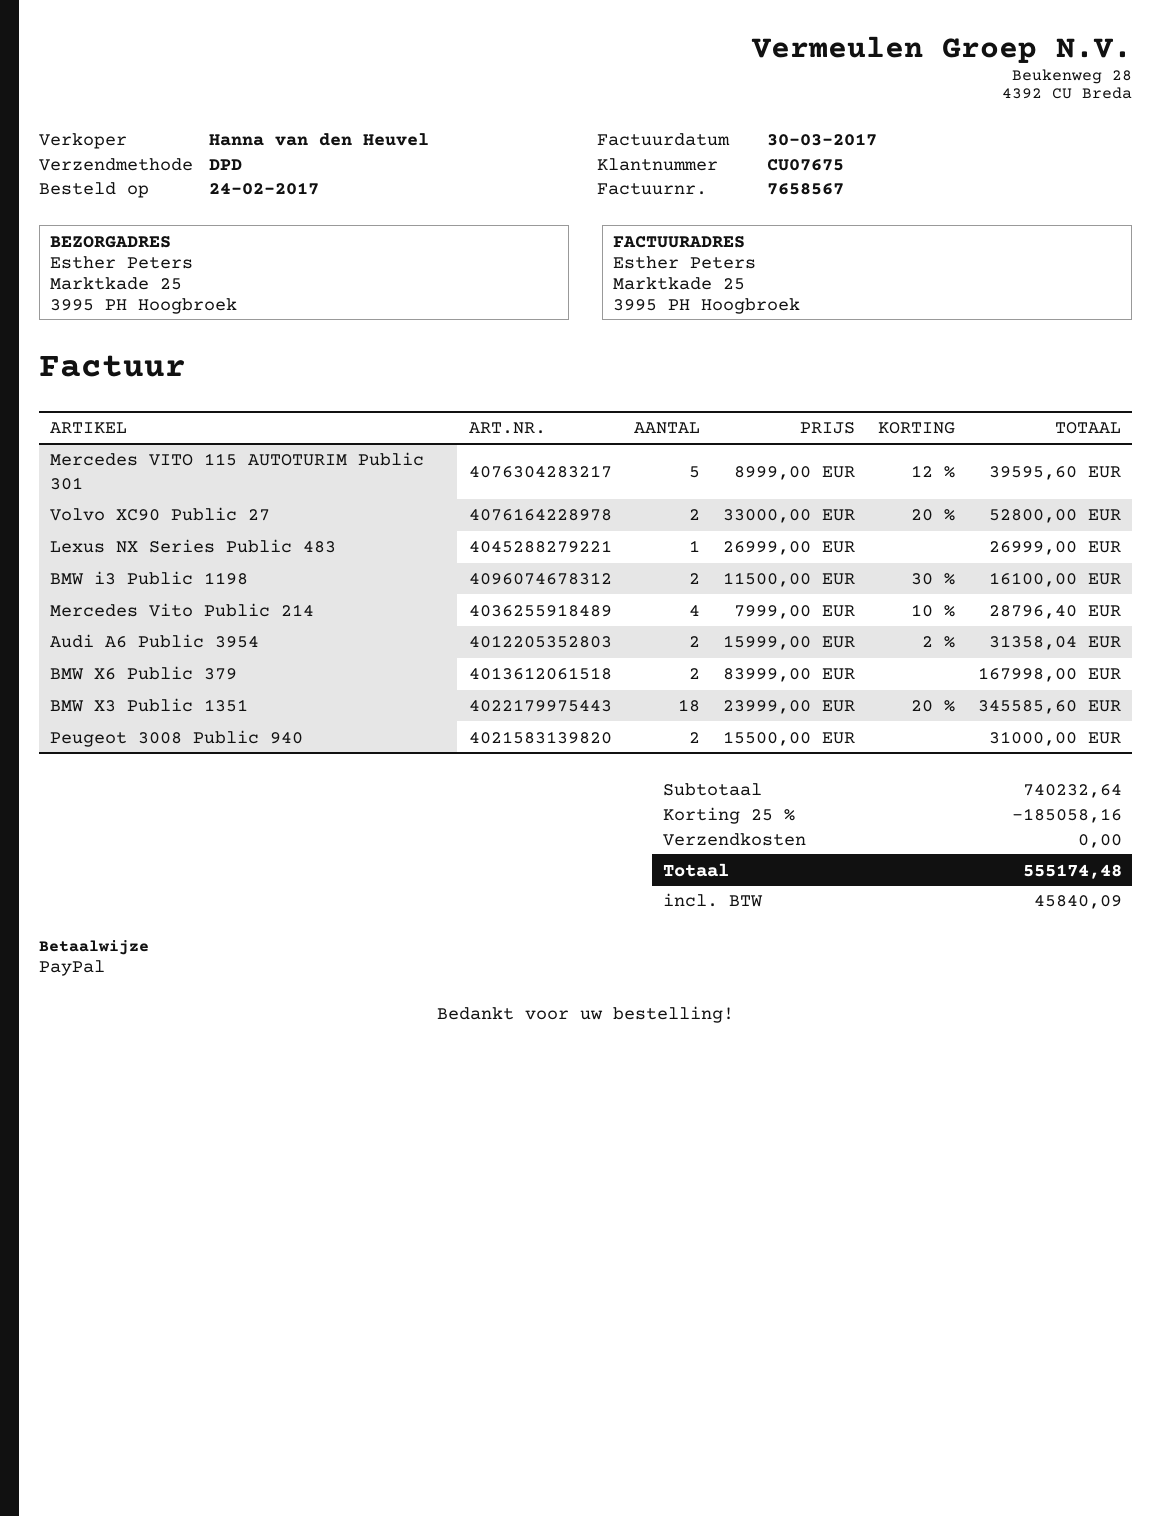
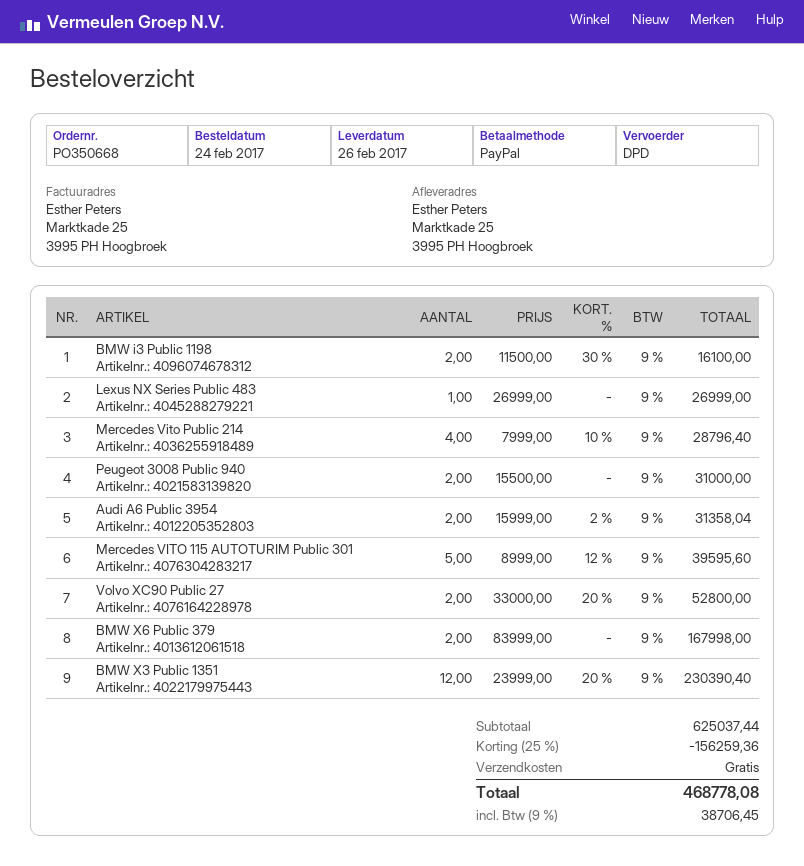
BMW X3 Public 1351: 18 x 23999.00 - 20% = 345585.60 -> 12 x 23999.00 - 20% = 230390.40
subtotal: 740232.64 -> 625037.44
discount: 25% = 185058.16 -> 25% = 156259.36
tax: 45840.09 -> 38706.45
total: 555174.48 -> 468778.08

